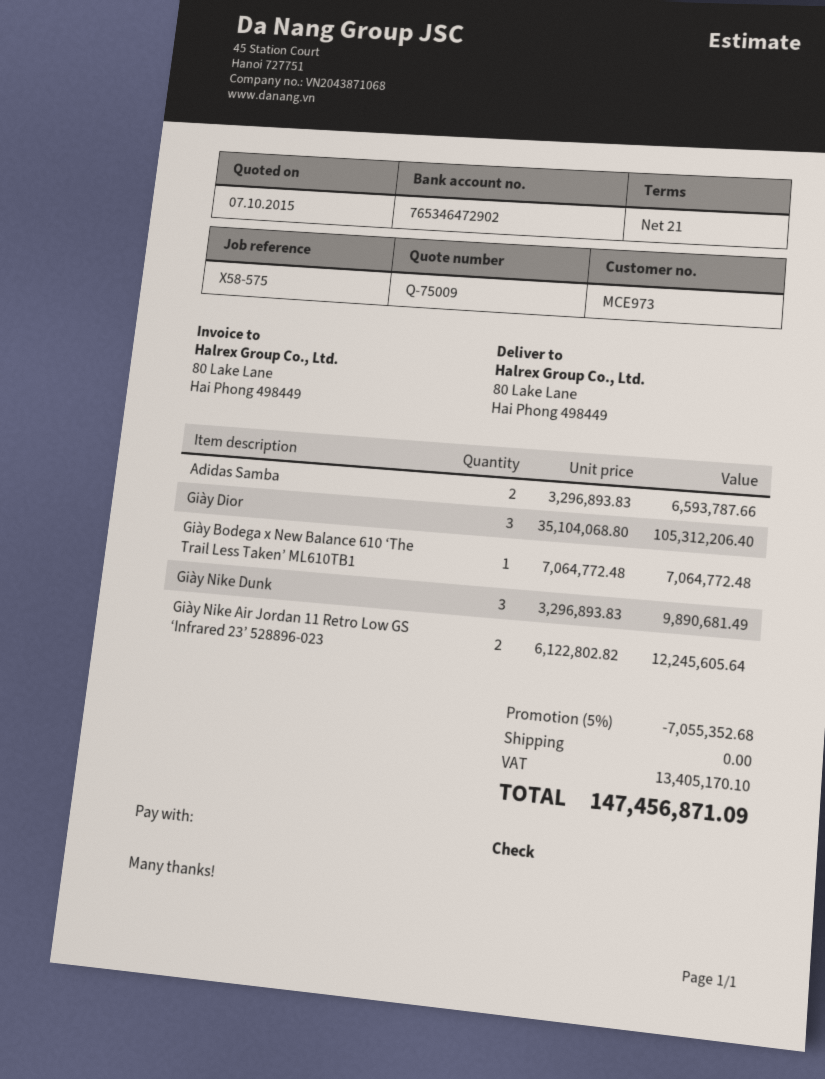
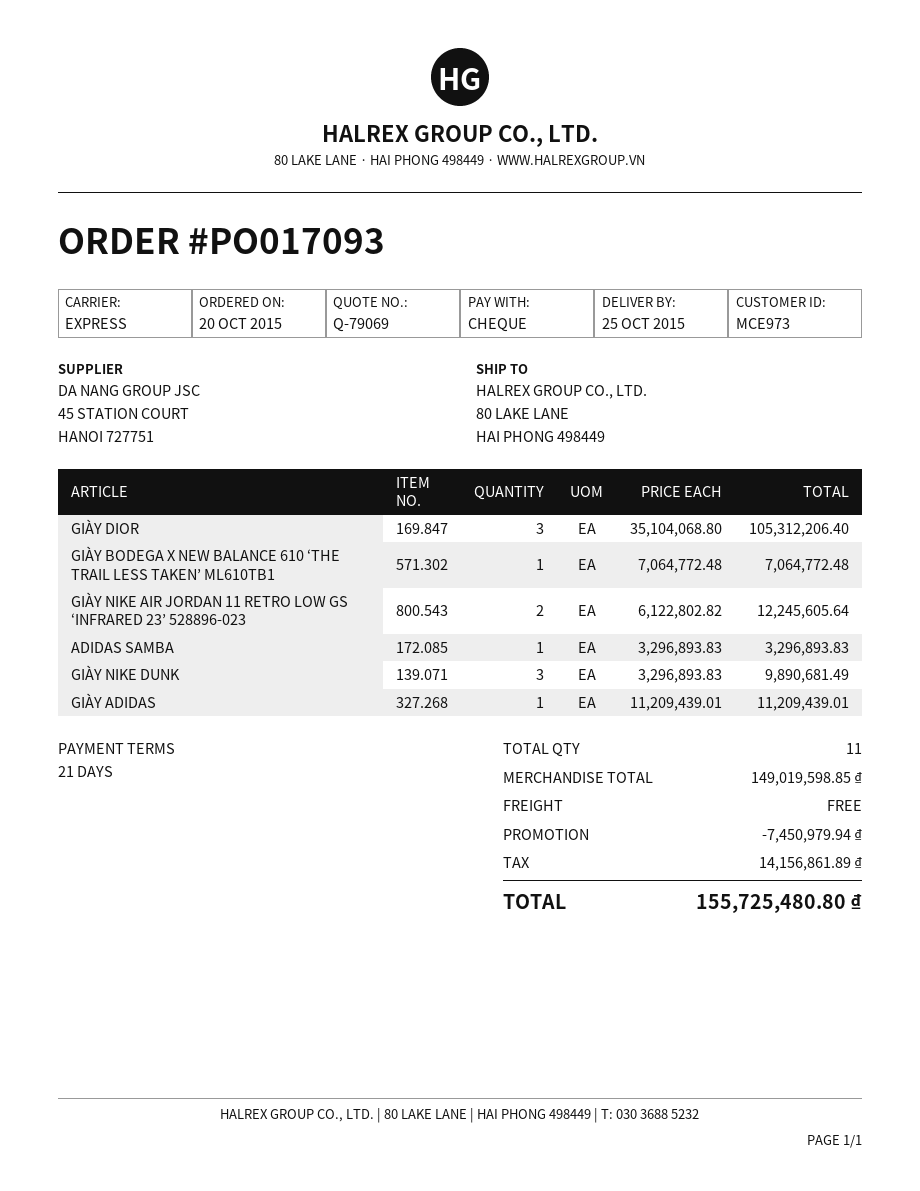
quote number: Q-75009 -> Q-79069
Adidas Samba: 2 x 3296893.83 = 6593787.66 -> 1 x 3296893.83 = 3296893.83
GIÀY ADIDAS: none -> 1 x 11209439.01 = 11209439.01
discount: 7055352.68 -> 7450979.94
tax: 13405170.10 -> 14156861.89
total: 147456871.09 -> 155725480.80

